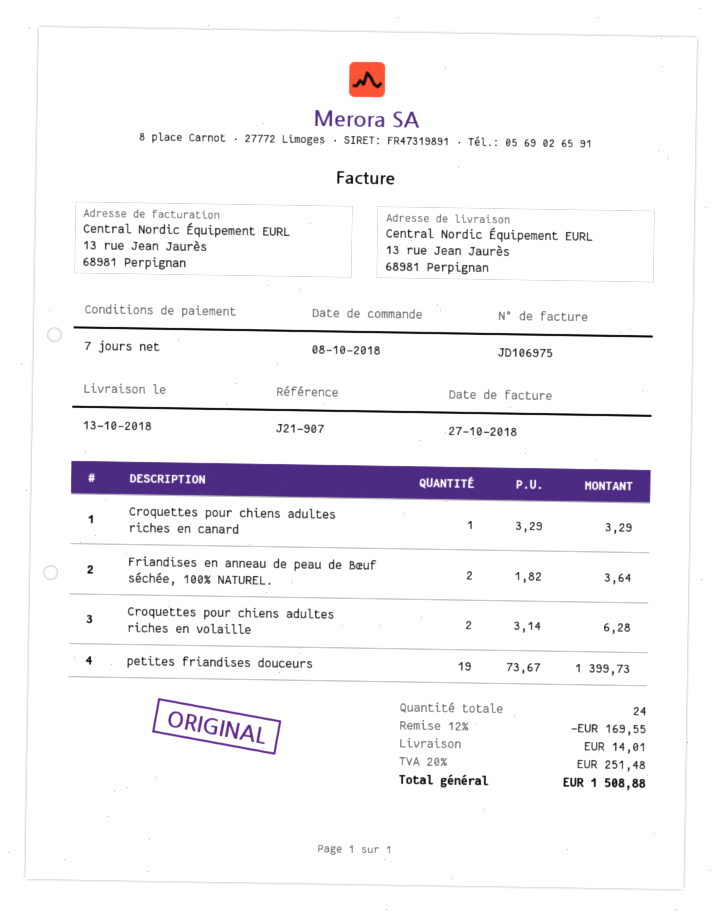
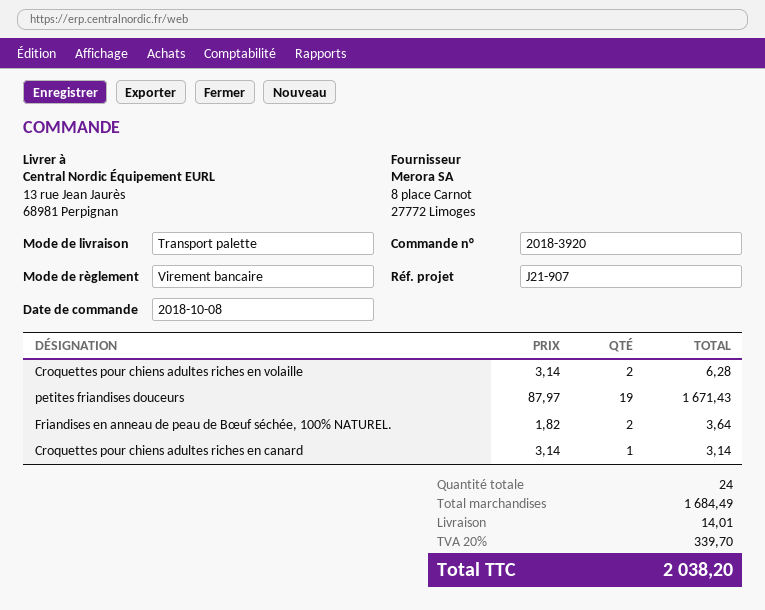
Croquettes pour chiens adultes riches en canard: 1 x 3.29 = 3.29 -> 1 x 3.14 = 3.14
petites friandises douceurs: 19 x 73.67 = 1399.73 -> 19 x 87.97 = 1671.43
discount: 12% = 169.55 -> none
tax: 20% = 251.48 -> 20% = 339.70
total: 1508.88 -> 2038.20

